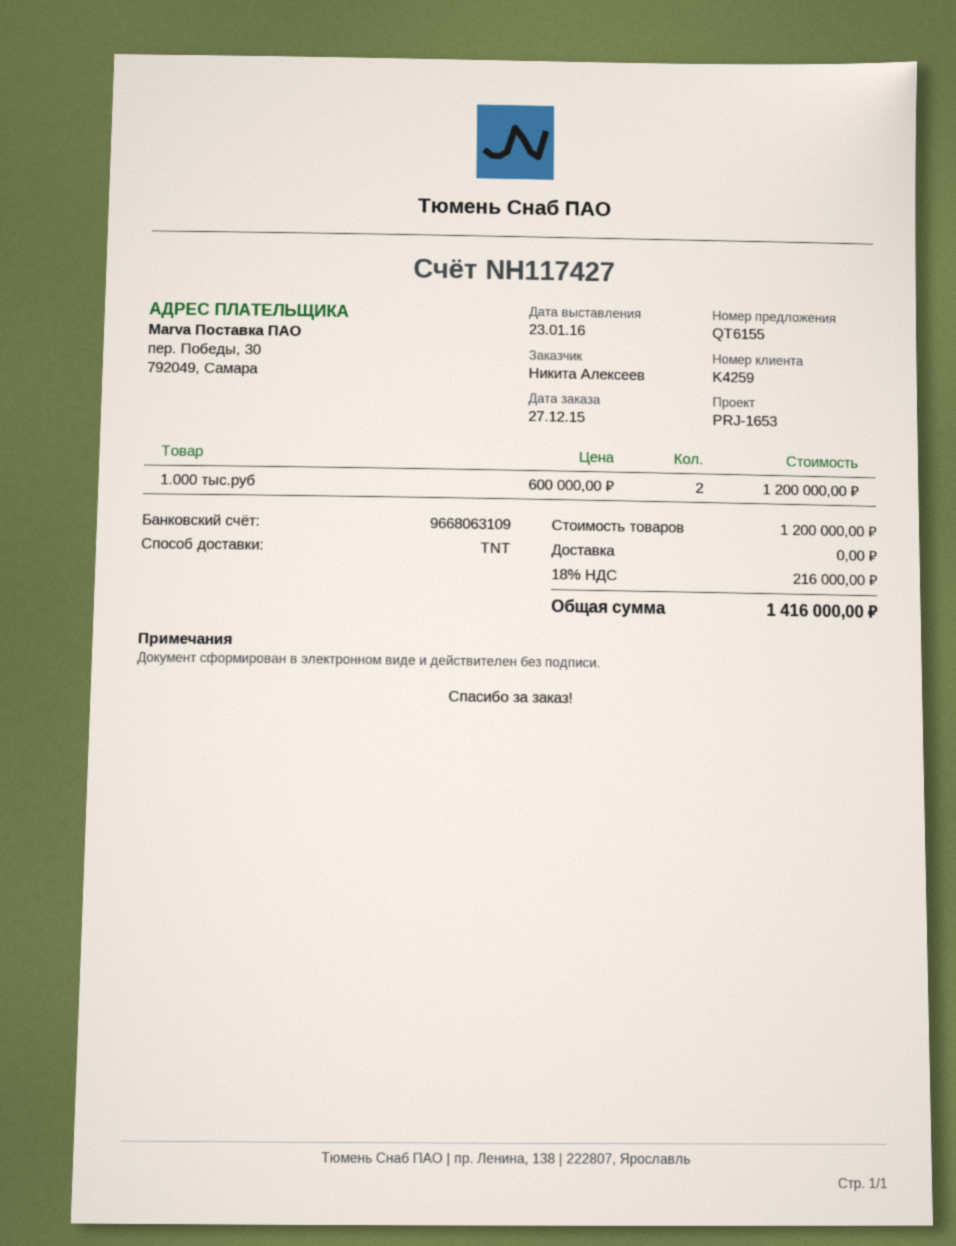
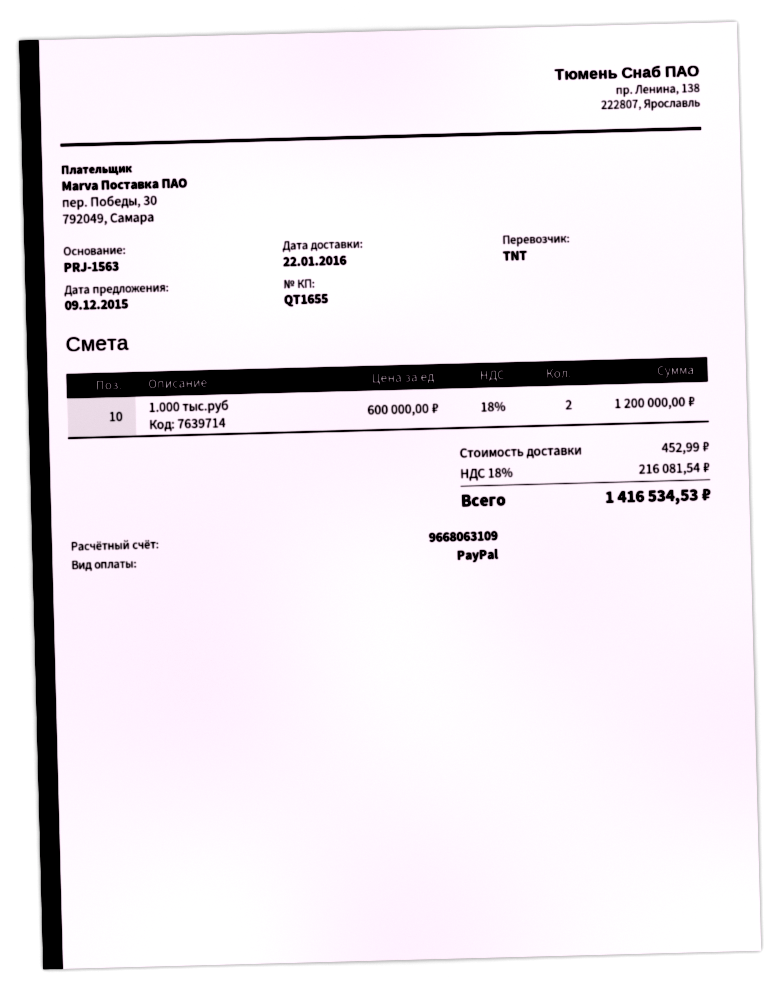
quote number: QT6155 -> QT1655
reference: PRJ-1653 -> PRJ-1563
shipping: 0.00 -> 452.99
tax: 18% = 216000.00 -> 18% = 216081.54
total: 1416000.00 -> 1416534.53

